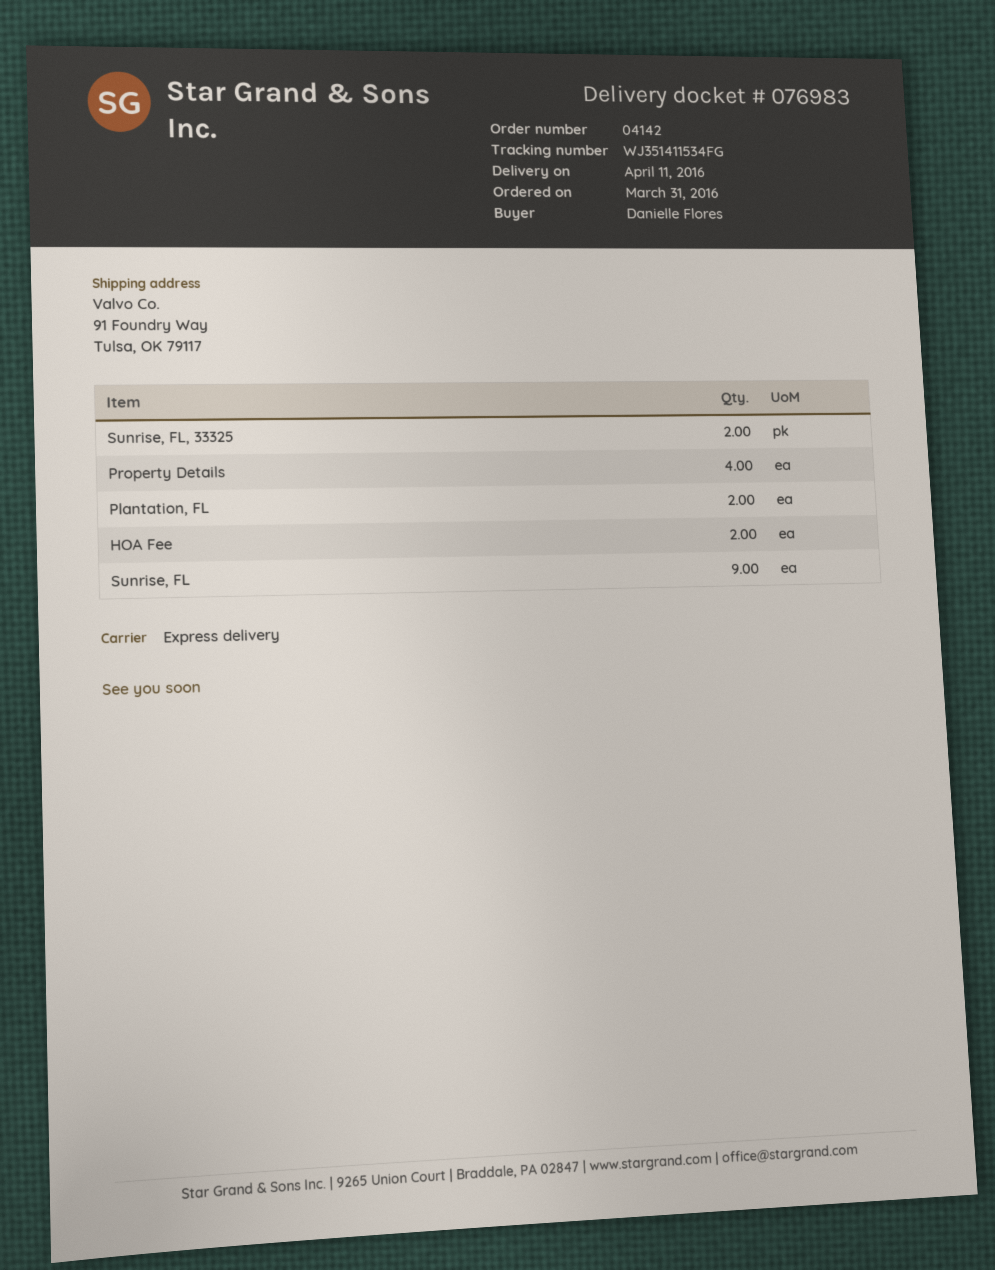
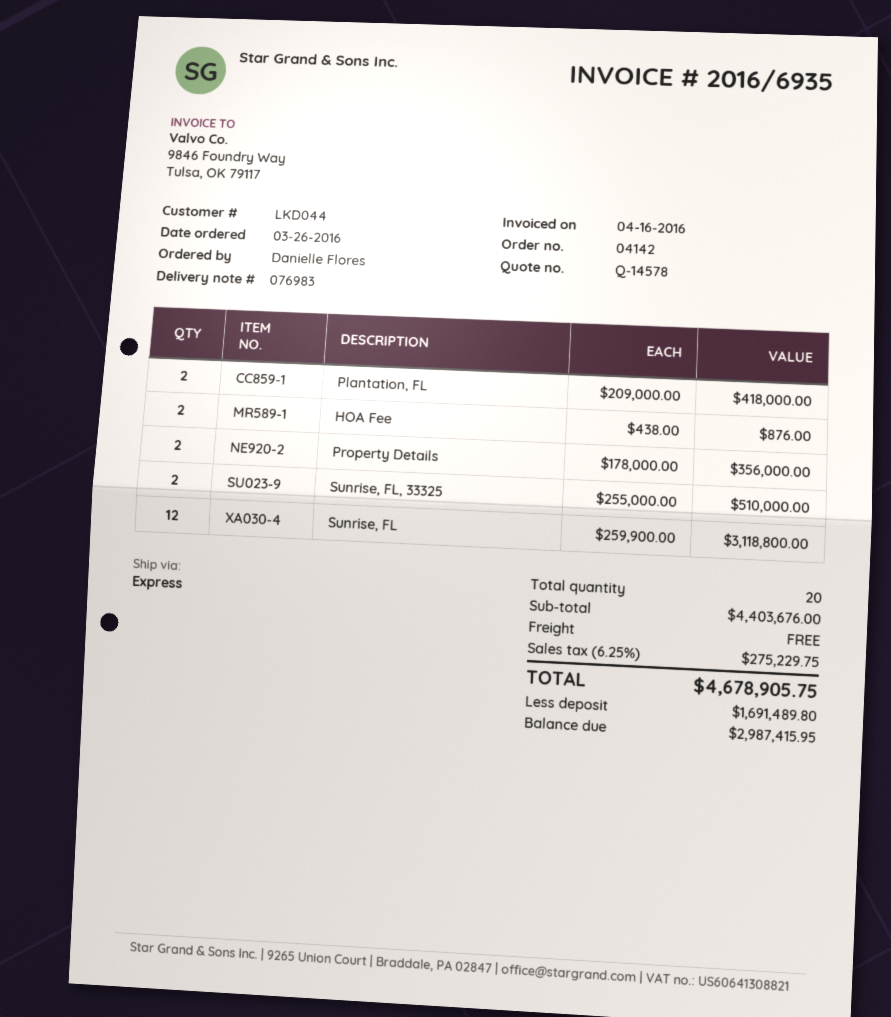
order date: 2016-03-31 -> 2016-03-26
Property Details: 4 -> 2
Sunrise, FL: 9 -> 12

